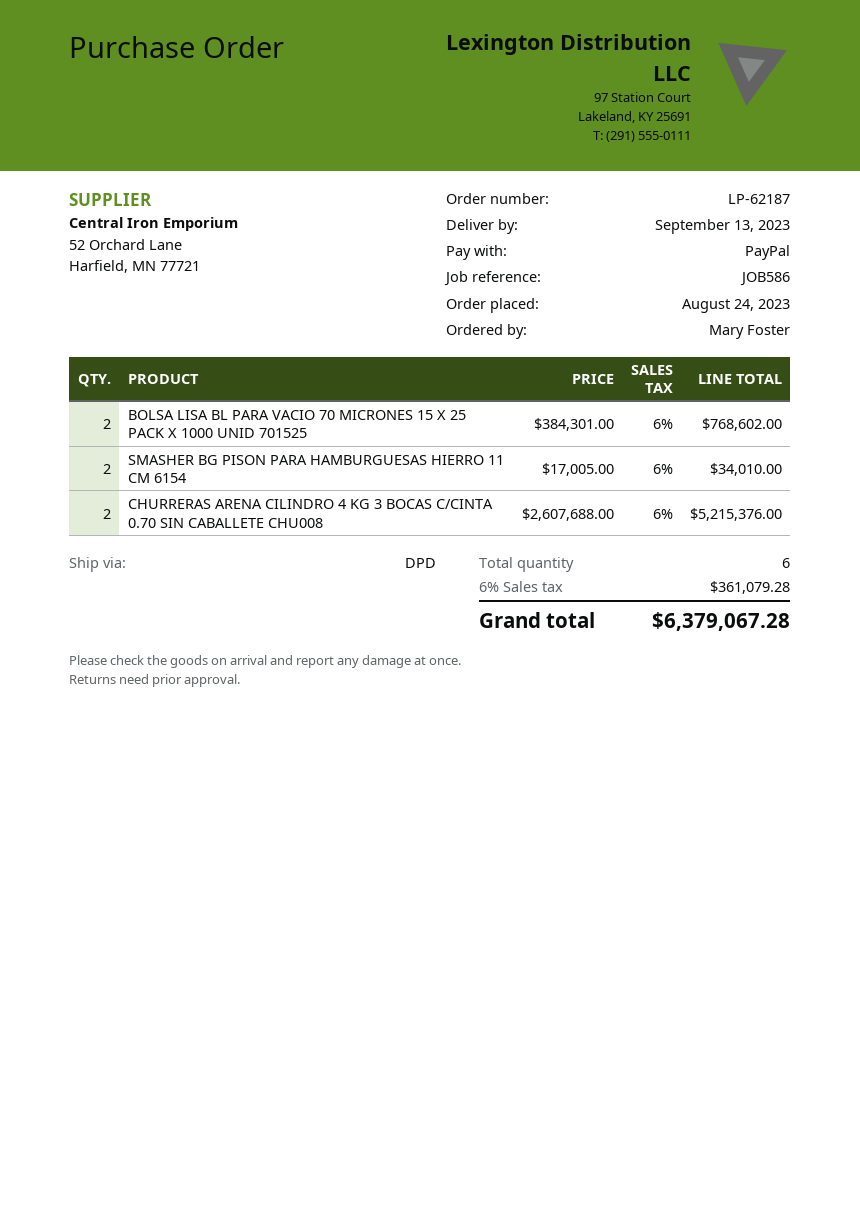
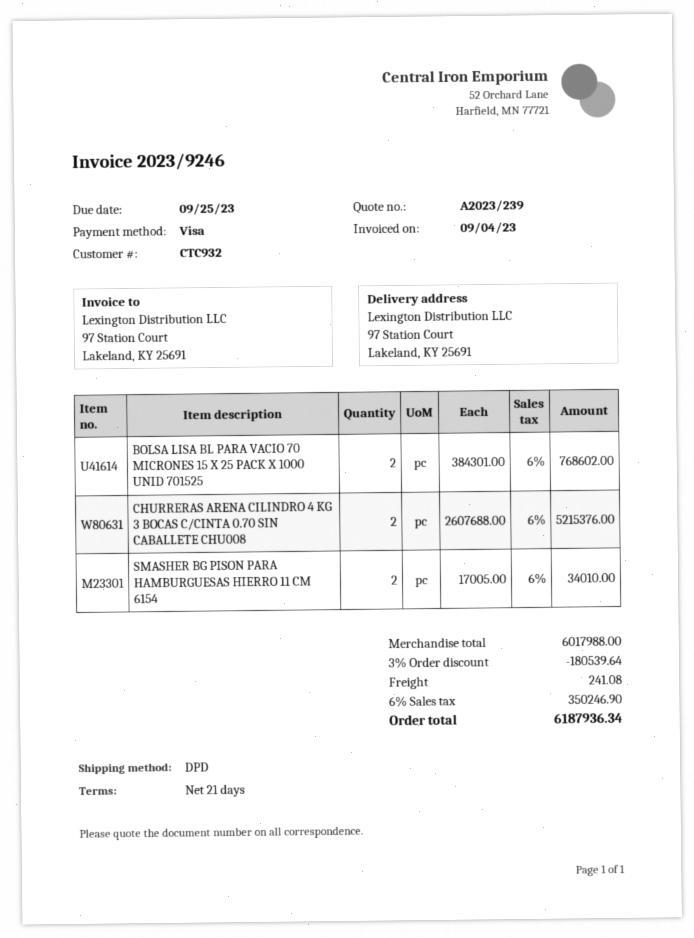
payment method: PayPal -> Visa
discount: none -> 3% = 180539.64
shipping: none -> 241.08
tax: 6% = 361079.28 -> 6% = 350246.90
total: 6379067.28 -> 6187936.34

